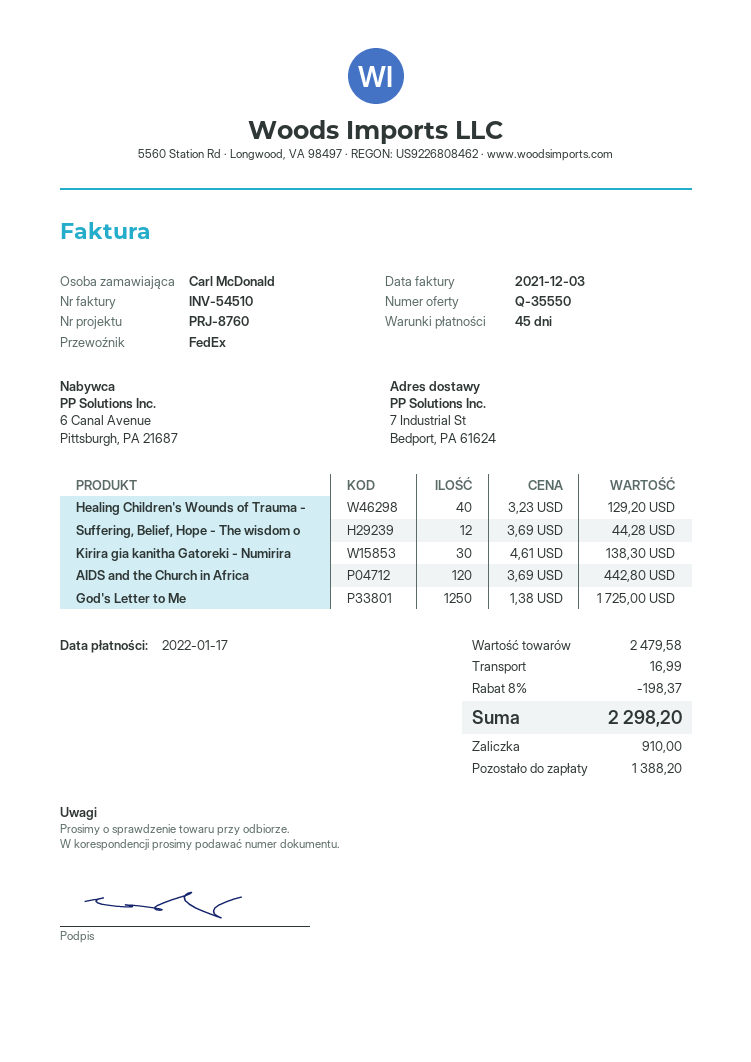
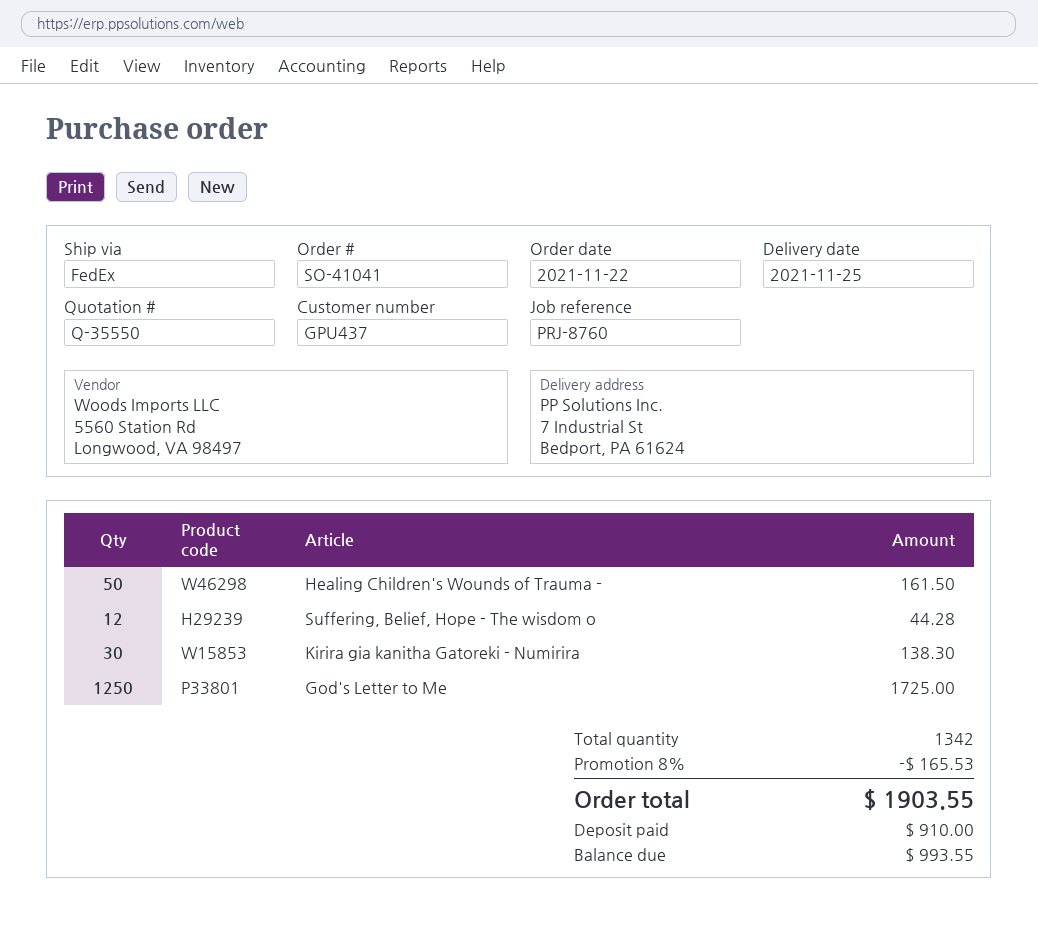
Healing Children's Wounds of Trauma -: 40 for 129.20 -> 50 for 161.50
AIDS and the Church in Africa: 120 for 442.80 -> none
discount: 8% = 198.37 -> 8% = 165.53
shipping: 16.99 -> none
total: 2298.20 -> 1903.55
balance: 1388.20 -> 993.55

